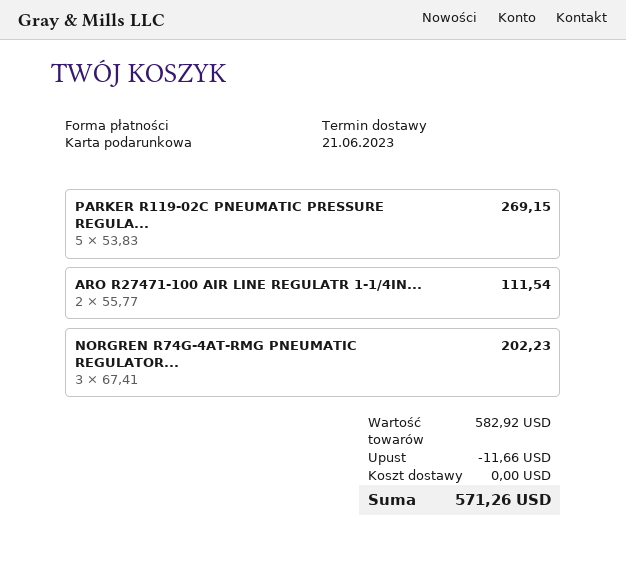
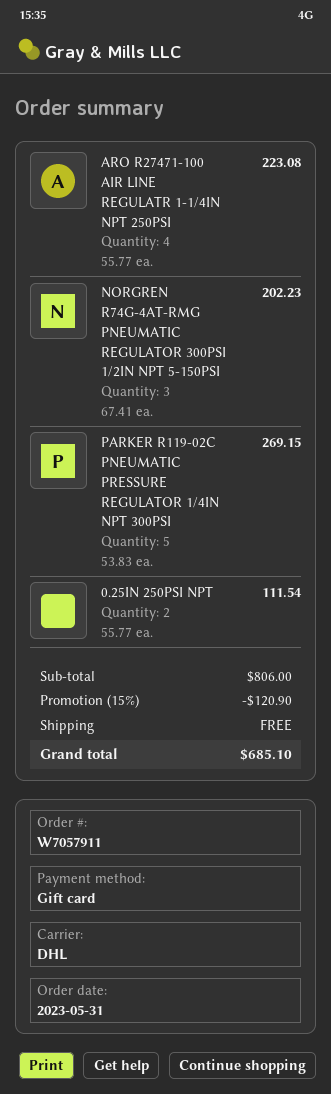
ARO R27471-100 AIR LINE REGULATR 1-1/4IN...: 2 x 55.77 = 111.54 -> 4 x 55.77 = 223.08
0.25IN 250PSI NPT: none -> 2 x 55.77 = 111.54
subtotal: 582.92 -> 806.00
discount: 11.66 -> 120.90
total: 571.26 -> 685.10

